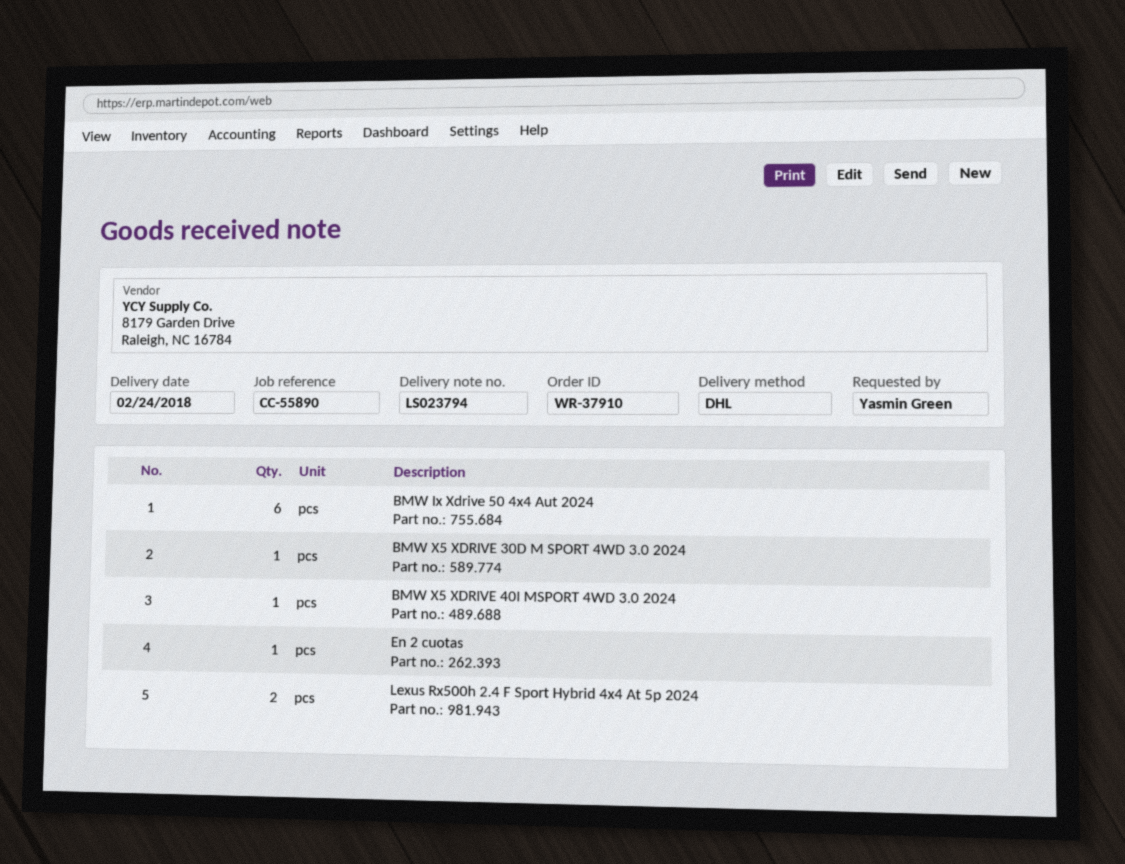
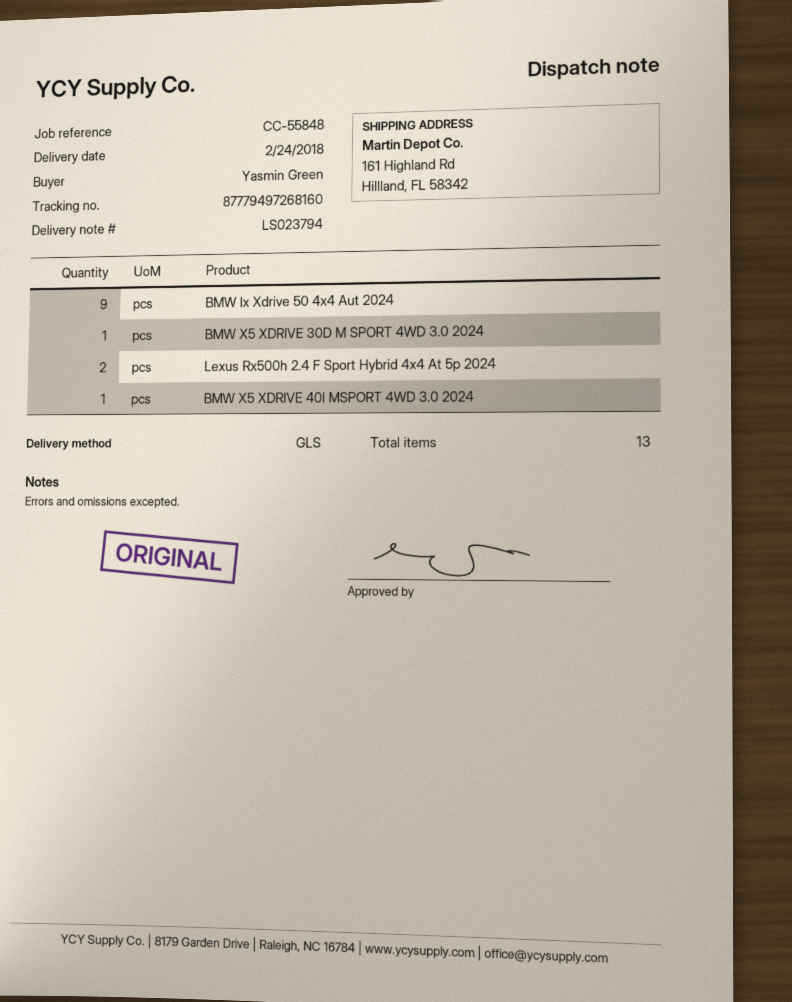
reference: CC-55890 -> CC-55848
shipping method: DHL -> GLS
BMW Ix Xdrive 50 4x4 Aut 2024: 6 -> 9
En 2 cuotas: 1 -> none

